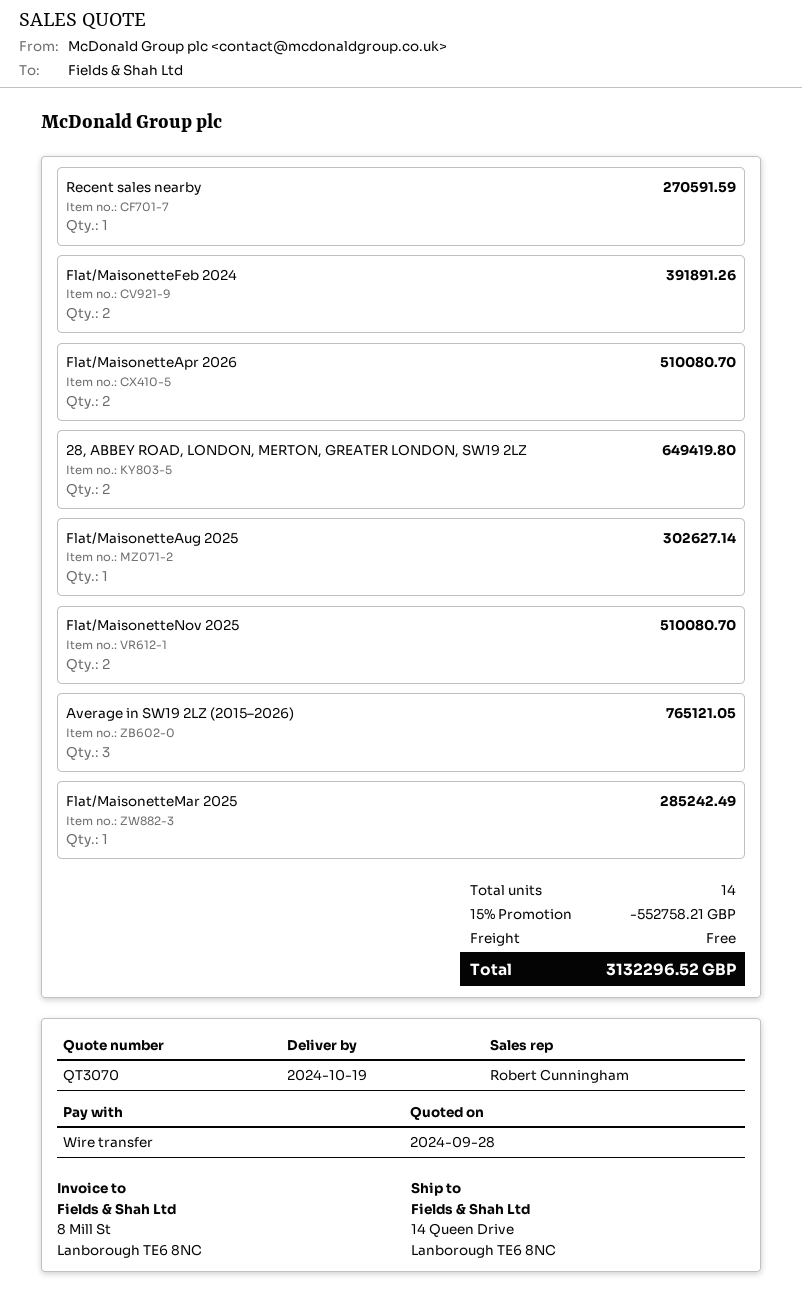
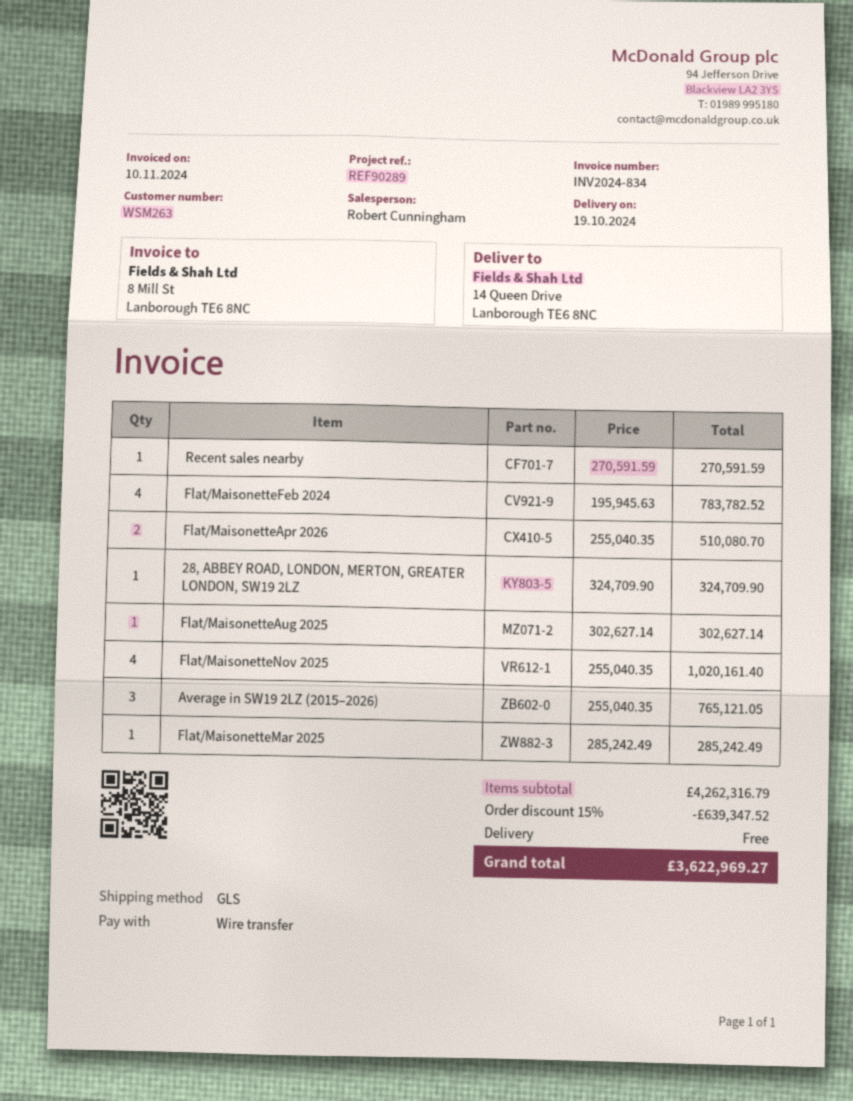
Flat/MaisonetteFeb 2024: 2 for 391891.26 -> 4 for 783782.52
28, ABBEY ROAD, LONDON, MERTON, GREATER LONDON, SW19 2LZ: 2 for 649419.80 -> 1 for 324709.90
Flat/MaisonetteNov 2025: 2 for 510080.70 -> 4 for 1020161.40
discount: 15% = 552758.21 -> 15% = 639347.52
total: 3132296.52 -> 3622969.27

